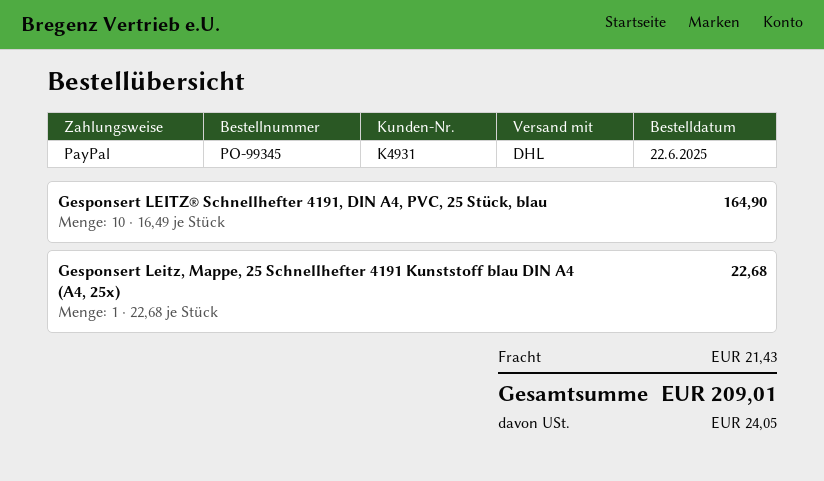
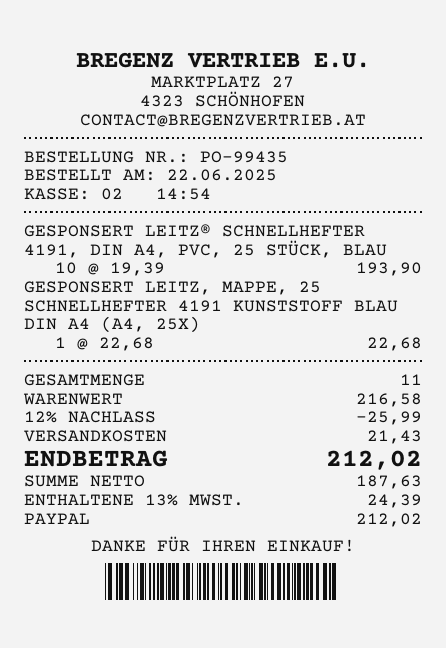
order number: PO-99345 -> PO-99435
Gesponsert LEITZ® Schnellhefter 4191, DIN A4, PVC, 25 Stück, blau: 10 x 16.49 = 164.90 -> 10 x 19.39 = 193.90
discount: none -> 12% = 25.99
tax: 24.05 -> 24.39
total: 209.01 -> 212.02

